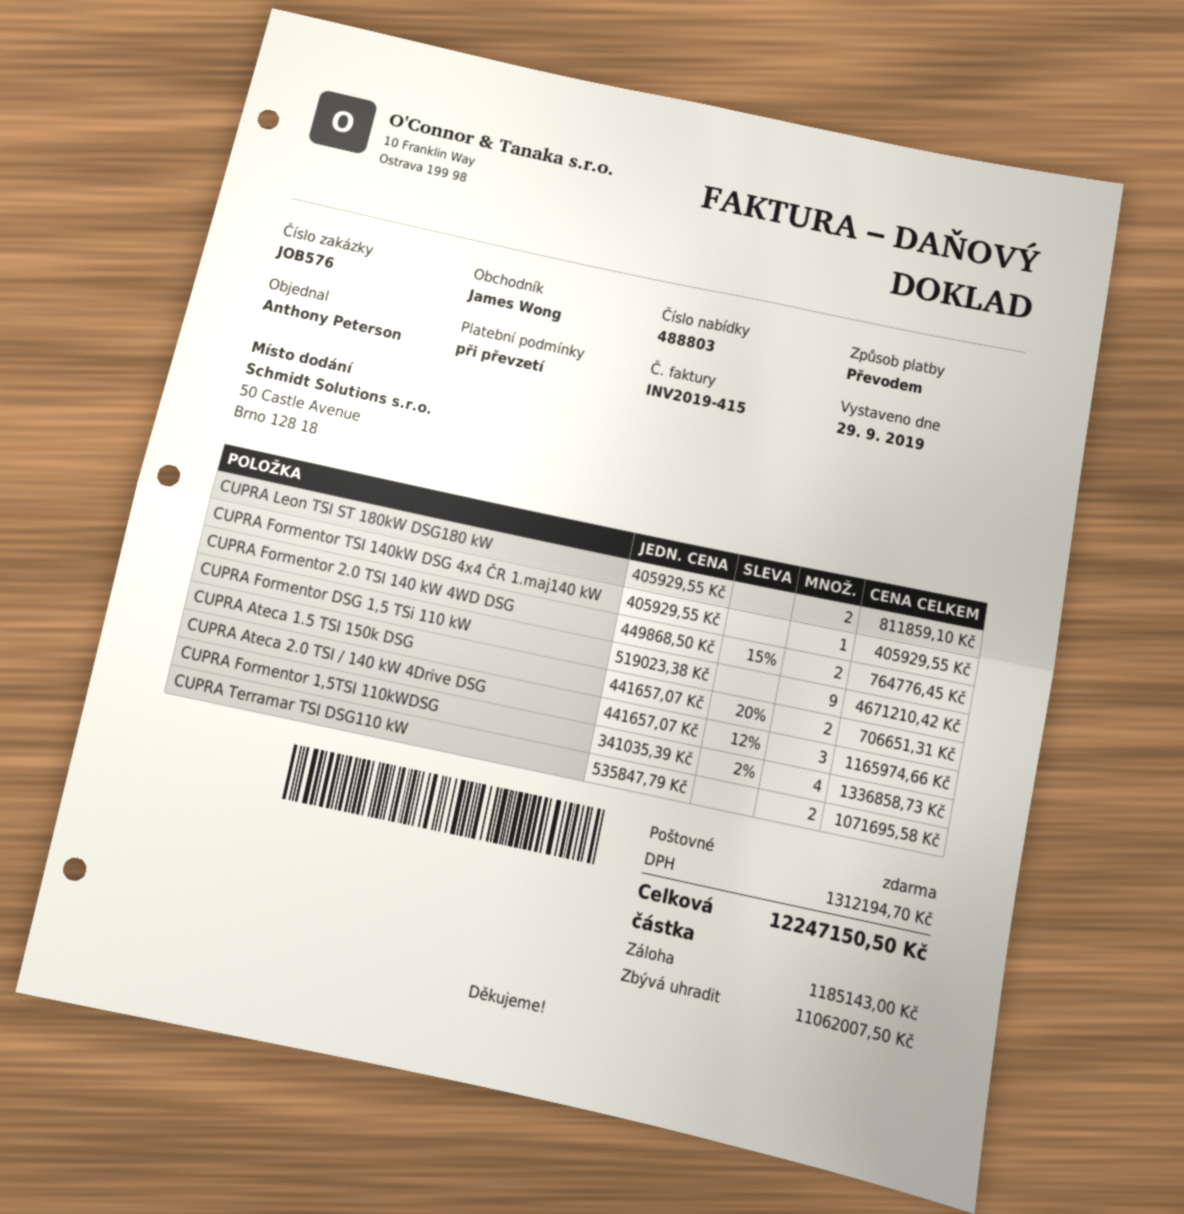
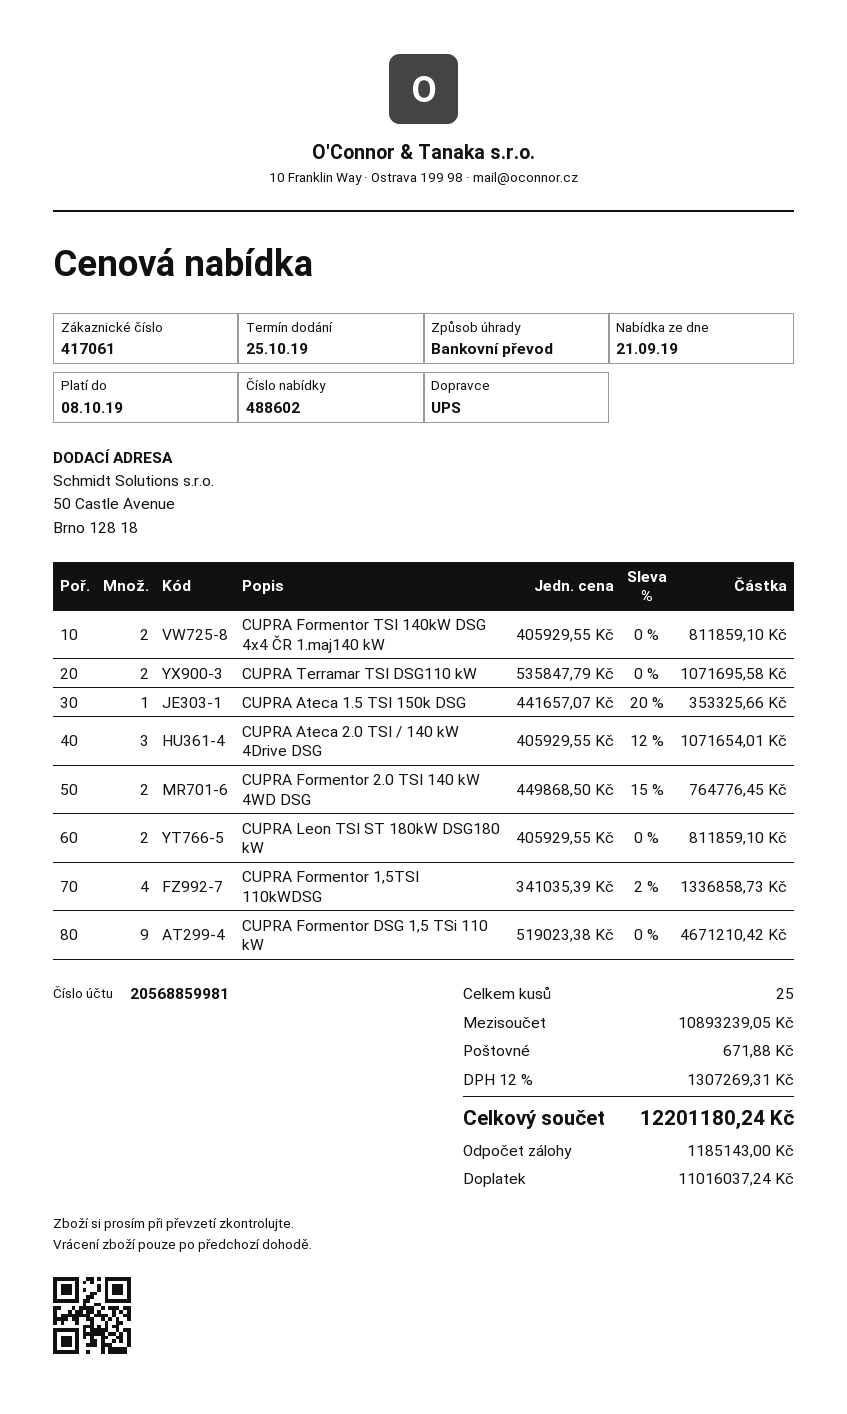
quote number: 488803 -> 488602
CUPRA Formentor TSI 140kW DSG 4x4 ČR 1.maj140 kW: 1 x 405929.55 = 405929.55 -> 2 x 405929.55 = 811859.10
CUPRA Ateca 1.5 TSI 150k DSG: 2 x 441657.07 - 20% = 706651.31 -> 1 x 441657.07 - 20% = 353325.66
CUPRA Ateca 2.0 TSI / 140 kW 4Drive DSG: 3 x 441657.07 - 12% = 1165974.66 -> 3 x 405929.55 - 12% = 1071654.01
shipping: 0.00 -> 671.88
tax: 1312194.70 -> 1307269.31
total: 12247150.50 -> 12201180.24
balance: 11062007.50 -> 11016037.24

